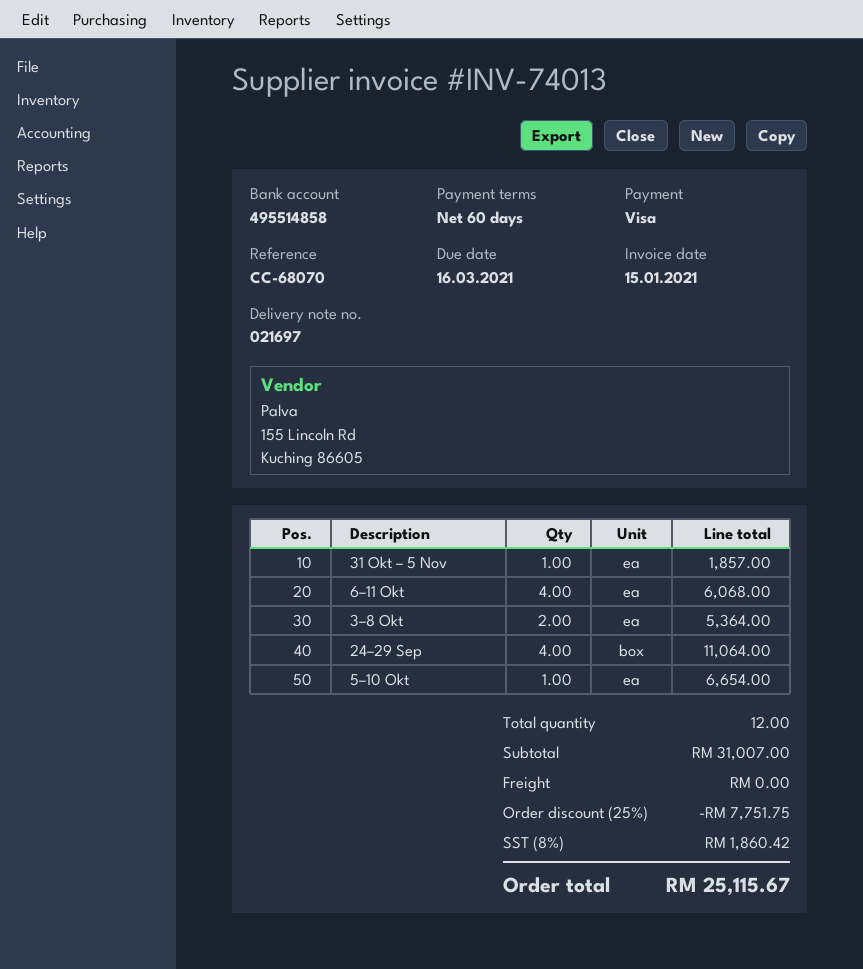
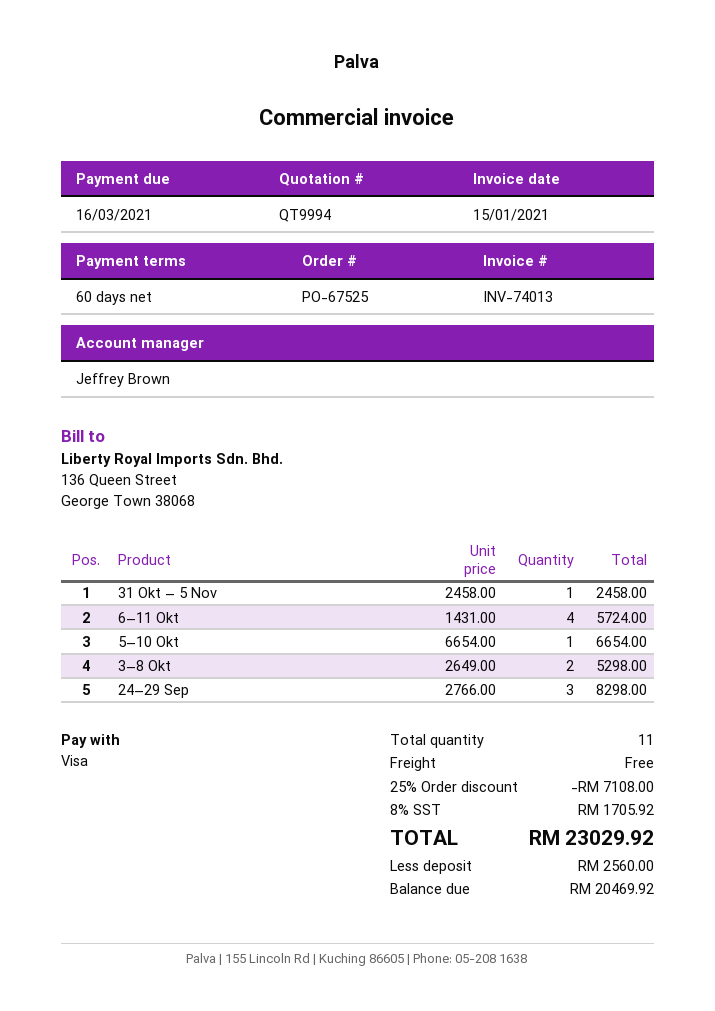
31 Okt – 5 Nov: 1 for 1857.00 -> 1 for 2458.00
6–11 Okt: 4 for 6068.00 -> 4 for 5724.00
3–8 Okt: 2 for 5364.00 -> 2 for 5298.00
24–29 Sep: 4 for 11064.00 -> 3 for 8298.00
total quantity: 12 -> 11
discount: 25% = 7751.75 -> 25% = 7108.00
tax: 8% = 1860.42 -> 8% = 1705.92
total: 25115.67 -> 23029.92

